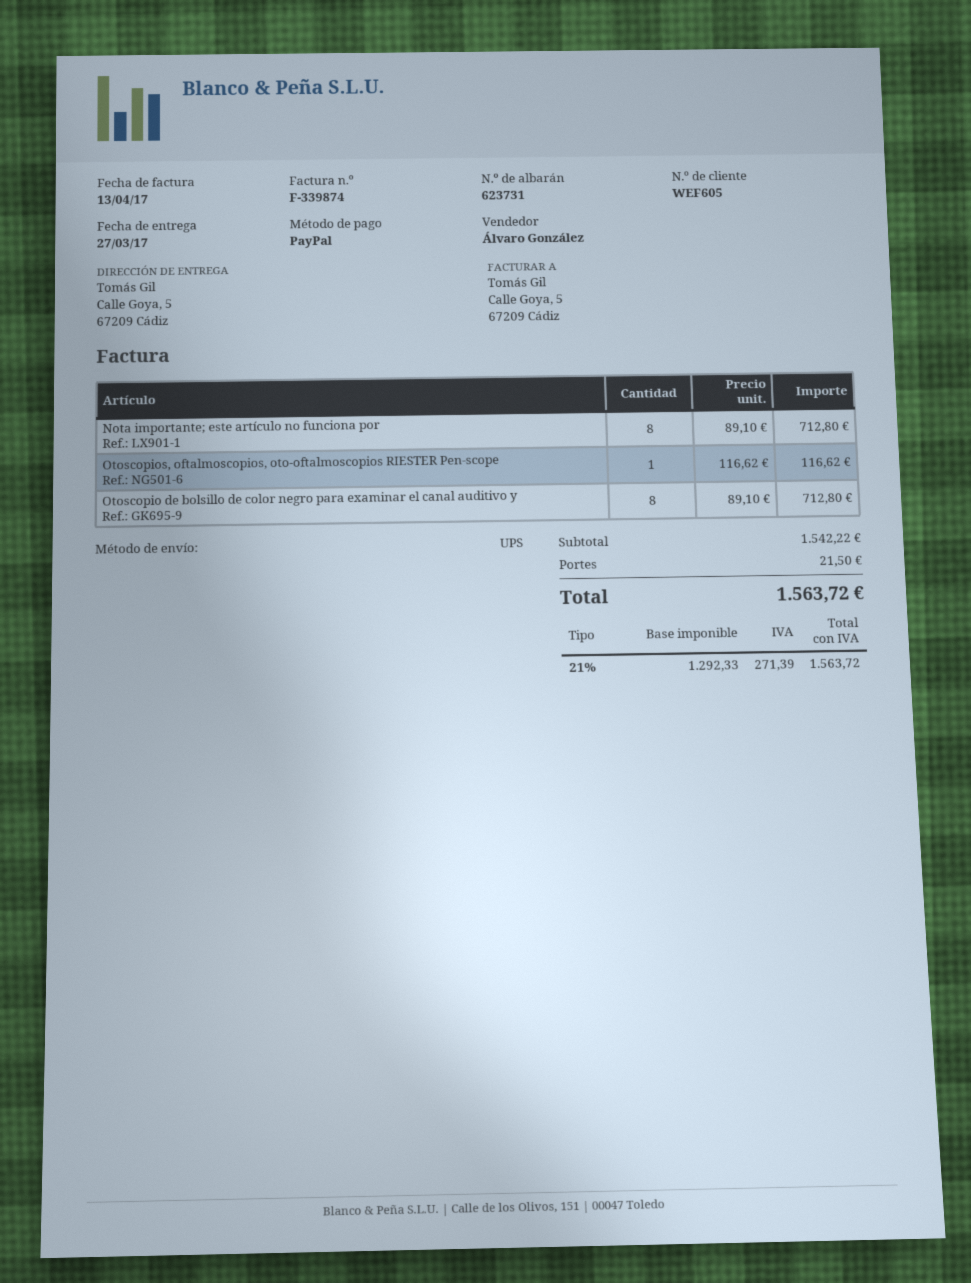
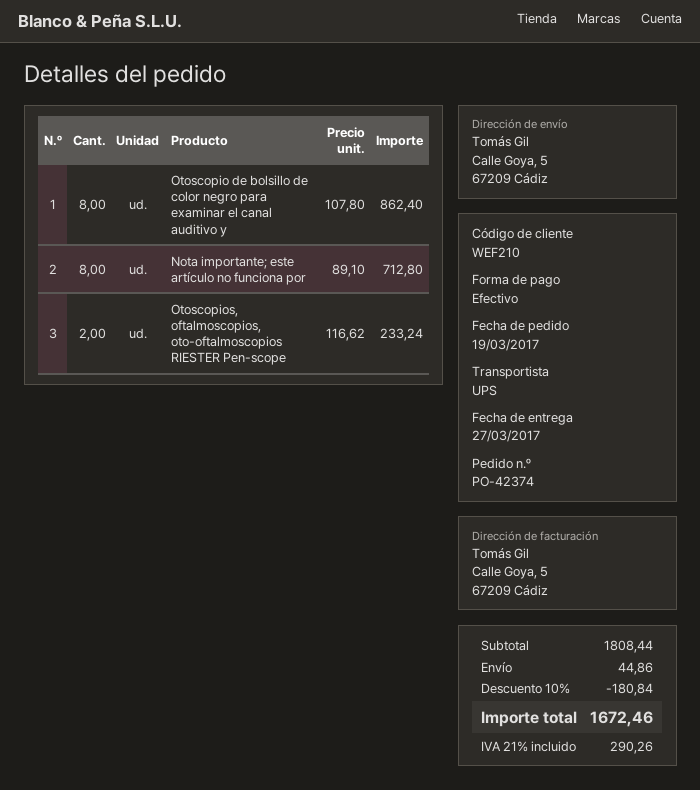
customer number: WEF605 -> WEF210
payment method: PayPal -> cash
Otoscopios, oftalmoscopios, oto-oftalmoscopios RIESTER Pen-scope: 1 x 116.62 = 116.62 -> 2 x 116.62 = 233.24
Otoscopio de bolsillo de color negro para examinar el canal auditivo y: 8 x 89.10 = 712.80 -> 8 x 107.80 = 862.40
subtotal: 1542.22 -> 1808.44
discount: none -> 10% = 180.84
shipping: 21.50 -> 44.86
tax: 21% = 271.39 -> 21% = 290.26
total: 1563.72 -> 1672.46

